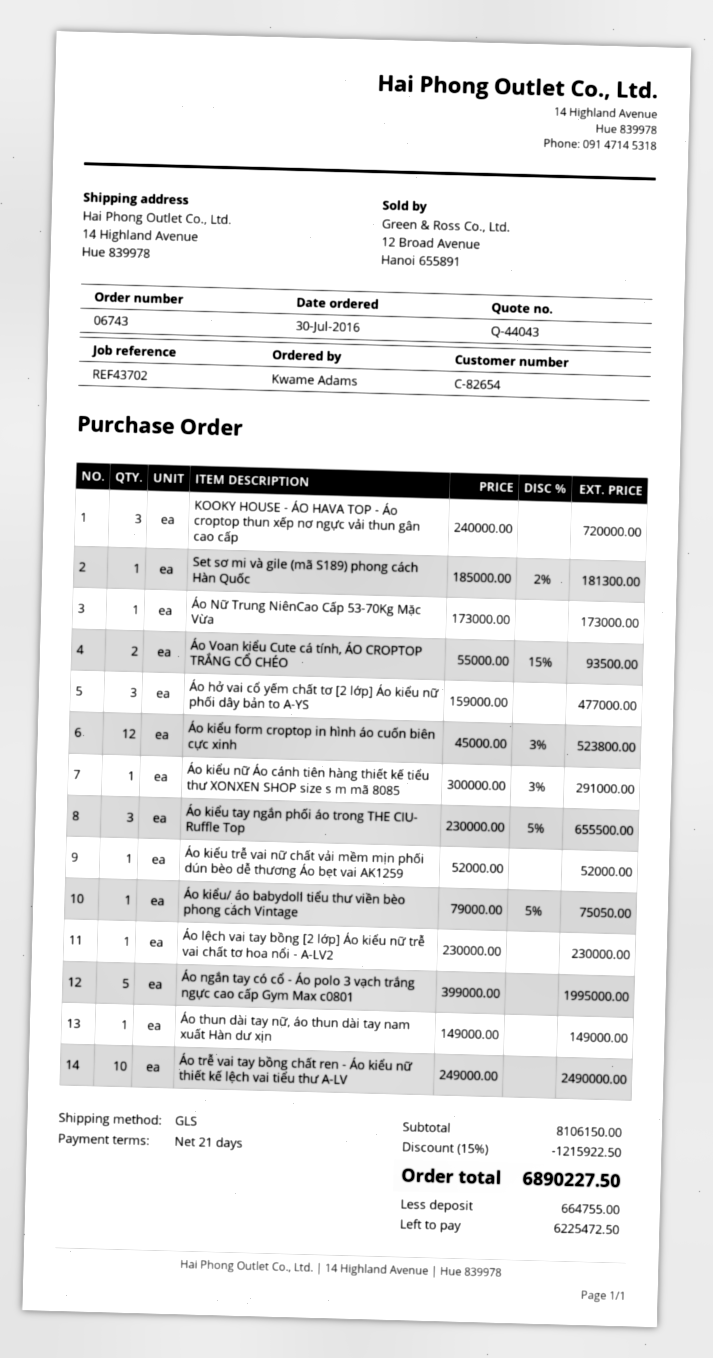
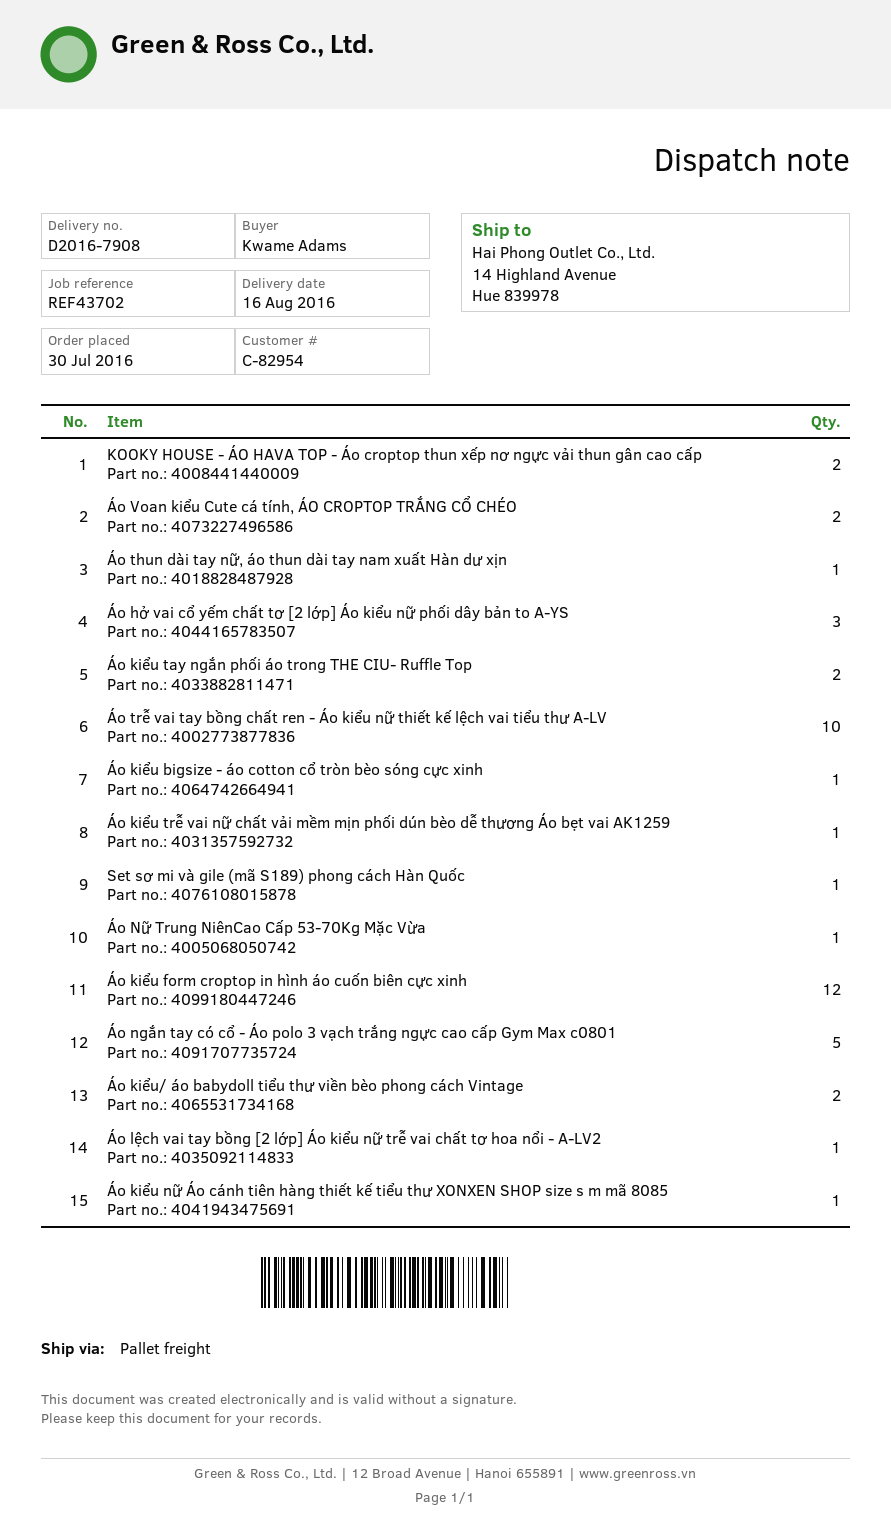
customer number: C-82654 -> C-82954
shipping method: GLS -> pallet freight
KOOKY HOUSE - ÁO HAVA TOP - Áo croptop thun xếp nơ ngực vải thun gân cao cấp: 3 -> 2
Áo kiểu tay ngắn phối áo trong THE CIU- Ruffle Top: 3 -> 2
Áo kiểu/ áo babydoll tiểu thư viền bèo phong cách Vintage: 1 -> 2
Áo kiểu bigsize - áo cotton cổ tròn bèo sóng cực xinh: none -> 1

